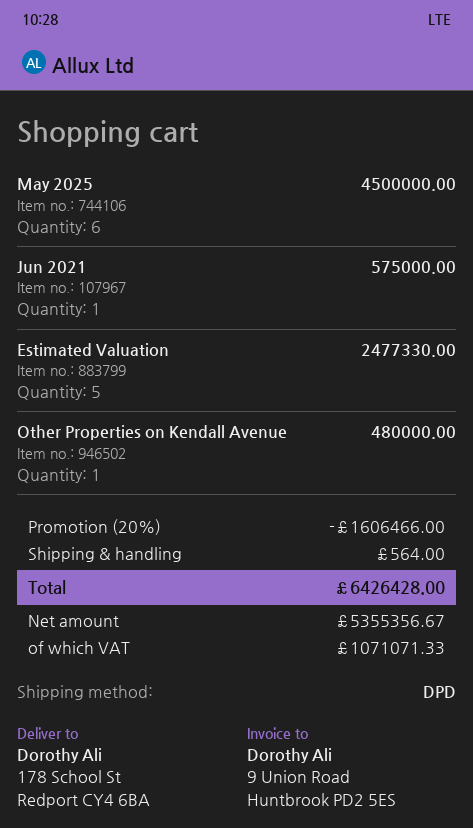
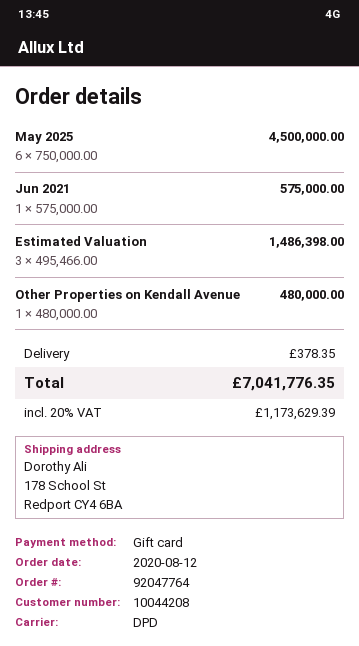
Estimated Valuation: 5 for 2477330.00 -> 3 for 1486398.00
discount: 20% = 1606466.00 -> none
shipping: 564.00 -> 378.35
tax: 1071071.33 -> 1173629.39
total: 6426428.00 -> 7041776.35

